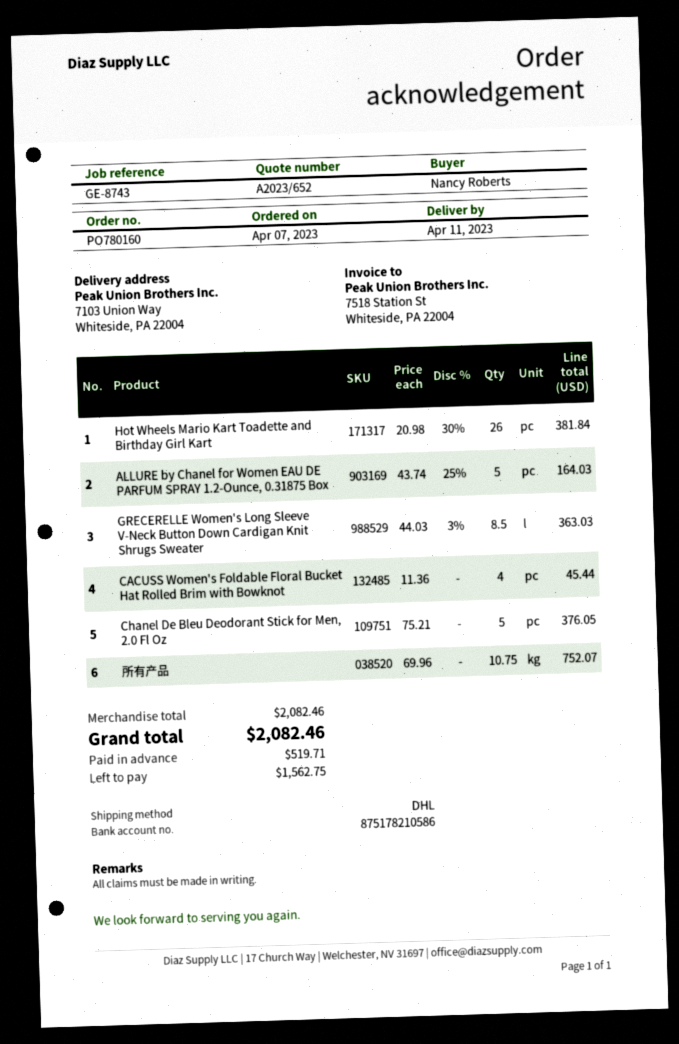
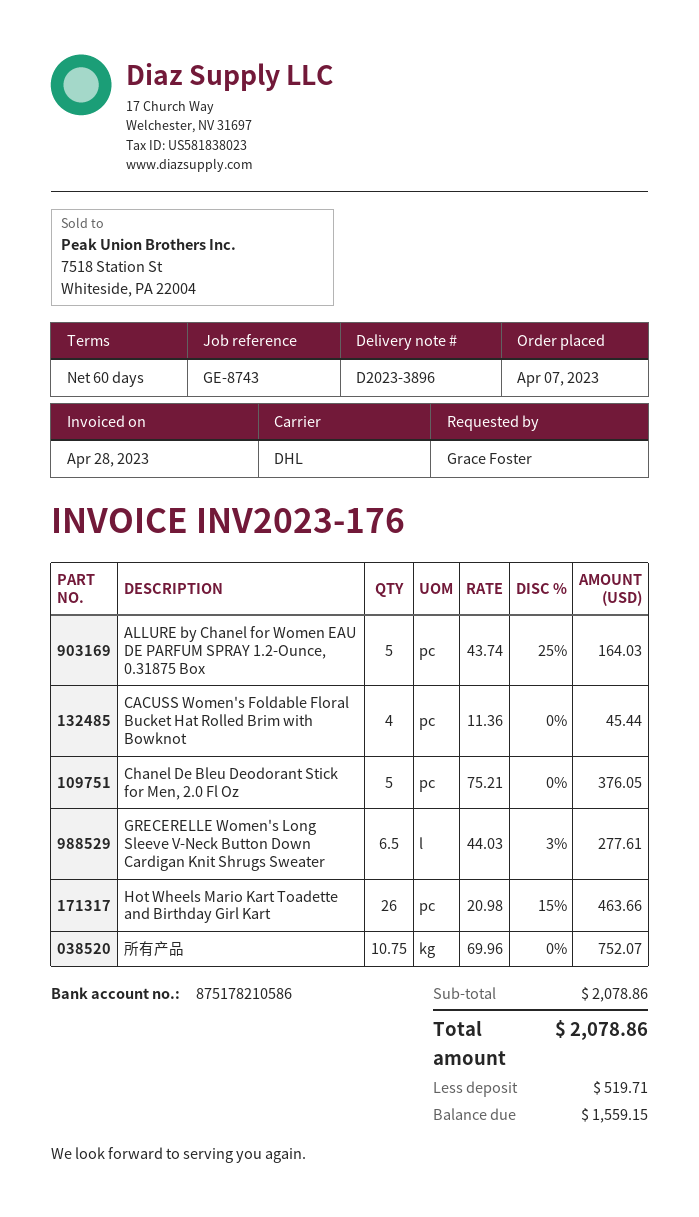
ordered by: Nancy Roberts -> Grace Foster
Hot Wheels Mario Kart Toadette and Birthday Girl Kart: 26 x 20.98 - 30% = 381.84 -> 26 x 20.98 - 15% = 463.66
GRECERELLE Women's Long Sleeve V-Neck Button Down Cardigan Knit Shrugs Sweater: 8.5 x 44.03 - 3% = 363.03 -> 6.5 x 44.03 - 3% = 277.61
subtotal: 2082.46 -> 2078.86
total: 2082.46 -> 2078.86
balance: 1562.75 -> 1559.15

